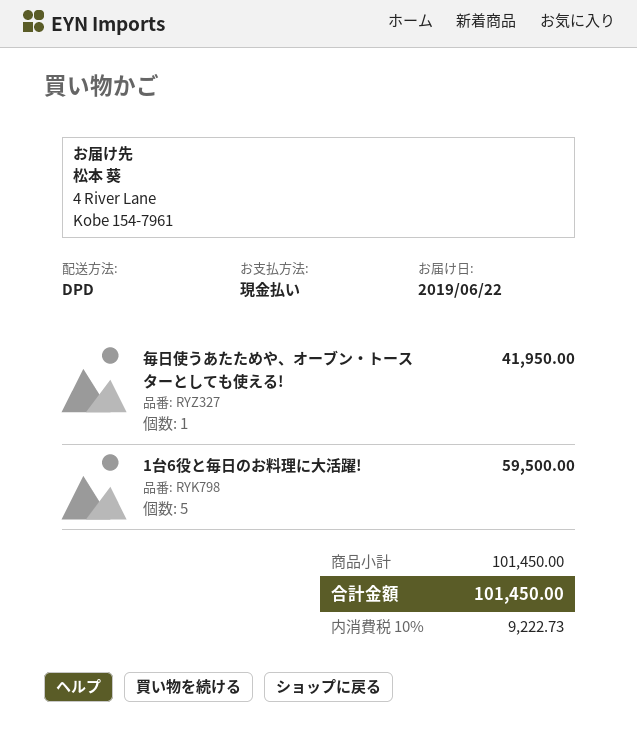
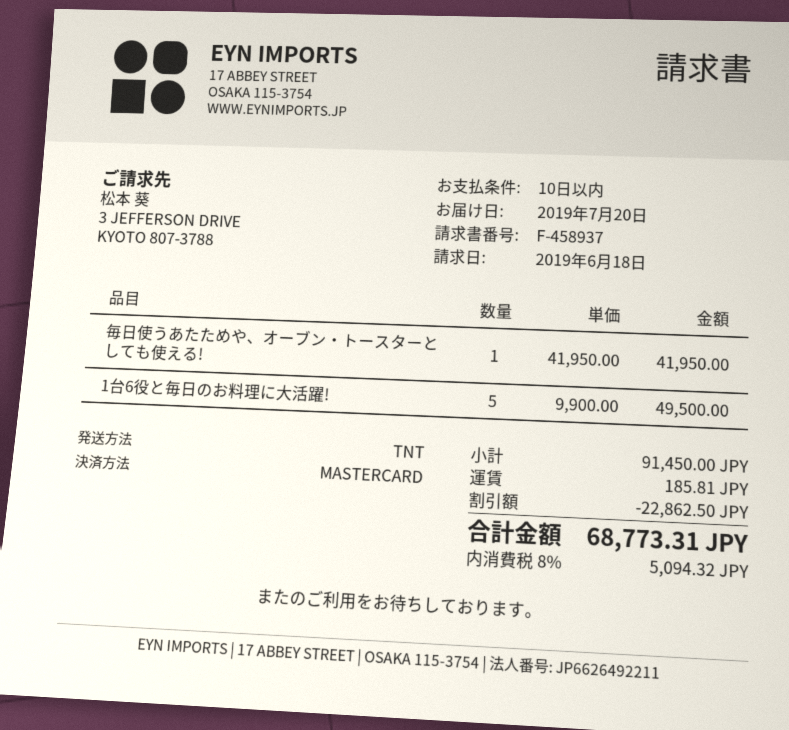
delivery date: 2019-06-22 -> 2019-07-20
payment method: cash -> Mastercard
shipping method: DPD -> TNT
1台6役と毎日のお料理に大活躍!: 5 for 59500.00 -> 5 for 49500.00
subtotal: 101450.00 -> 91450.00
discount: none -> 22862.50
shipping: none -> 185.81
tax: 10% = 9222.73 -> 8% = 5094.32
total: 101450.00 -> 68773.31

